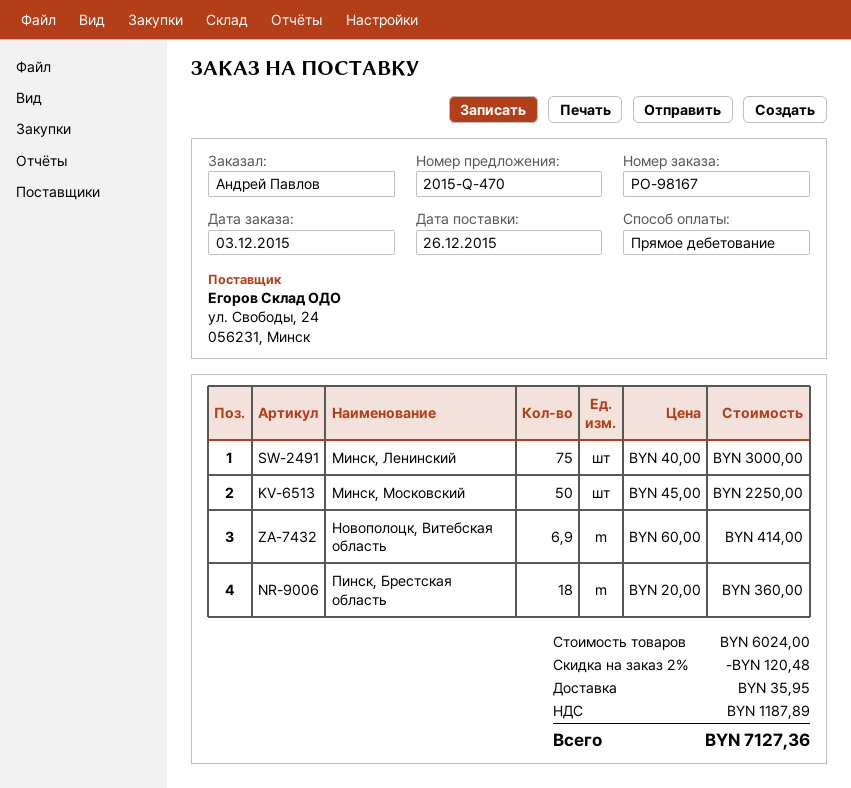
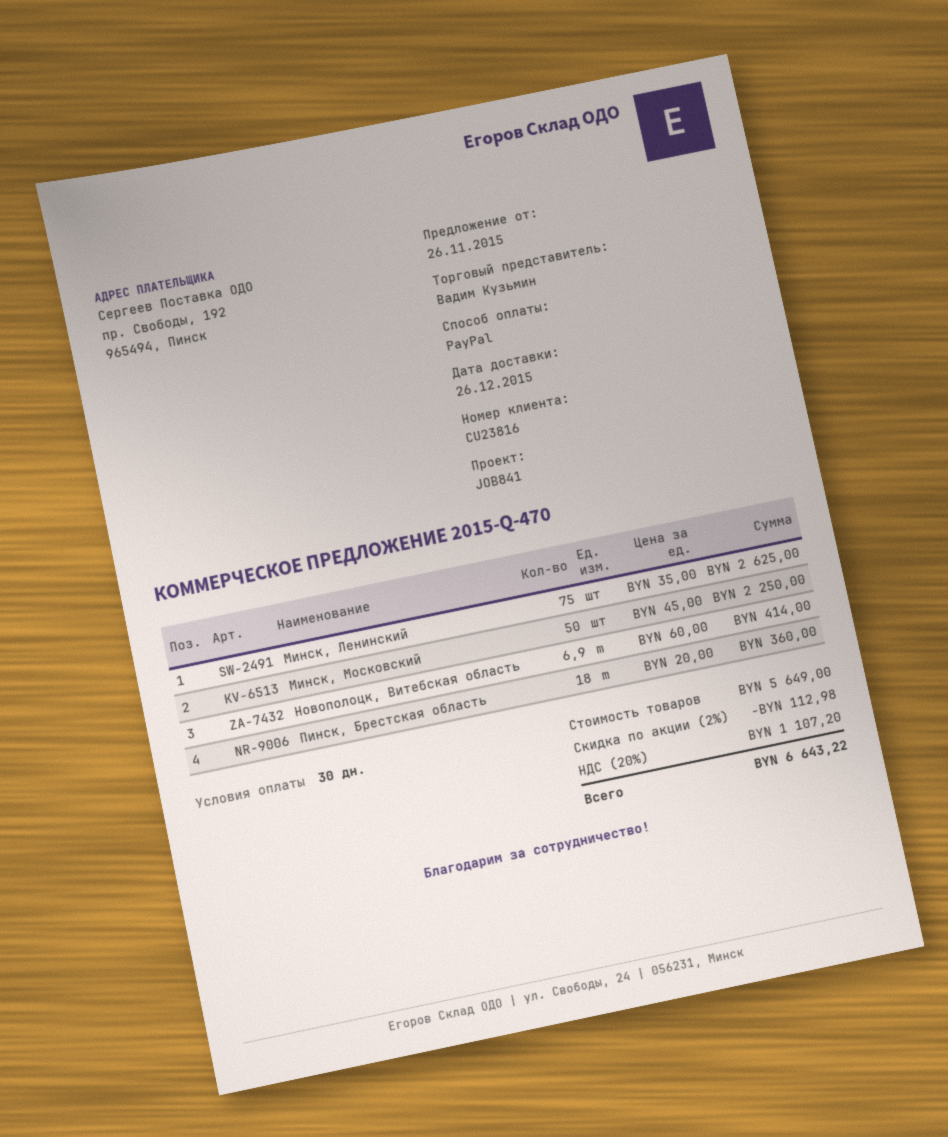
payment method: direct debit -> PayPal
Минск, Ленинский: 75 x 40.00 = 3000.00 -> 75 x 35.00 = 2625.00
subtotal: 6024.00 -> 5649.00
discount: 2% = 120.48 -> 2% = 112.98
shipping: 35.95 -> none
tax: 1187.89 -> 1107.20
total: 7127.36 -> 6643.22

